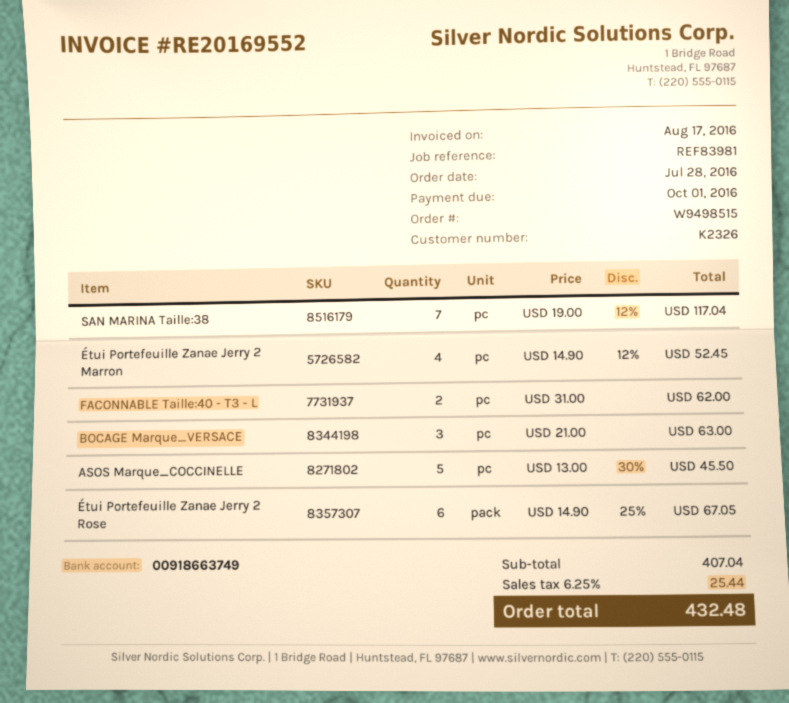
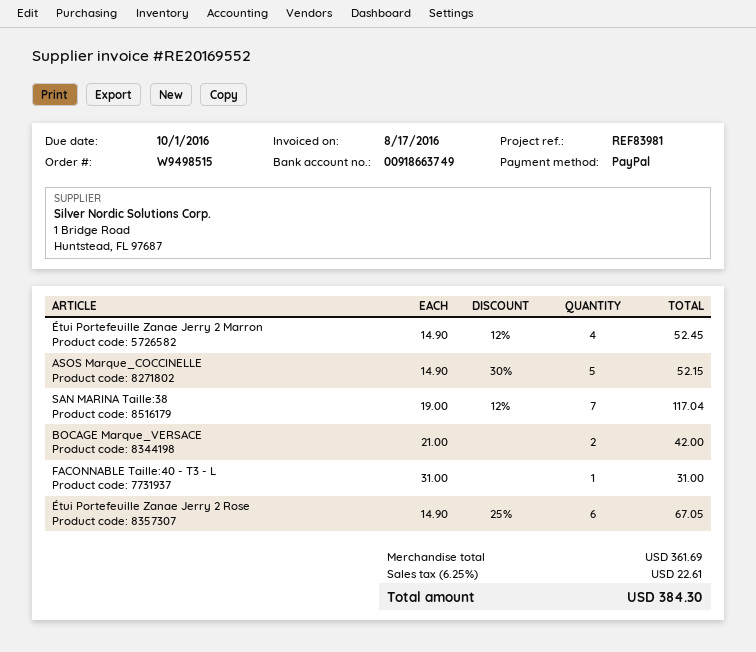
FACONNABLE Taille:40 - T3 - L: 2 x 31.00 = 62.00 -> 1 x 31.00 = 31.00
BOCAGE Marque_VERSACE: 3 x 21.00 = 63.00 -> 2 x 21.00 = 42.00
ASOS Marque_COCCINELLE: 5 x 13.00 - 30% = 45.50 -> 5 x 14.90 - 30% = 52.15
subtotal: 407.04 -> 361.69
tax: 6.25% = 25.44 -> 6.25% = 22.61
total: 432.48 -> 384.30

